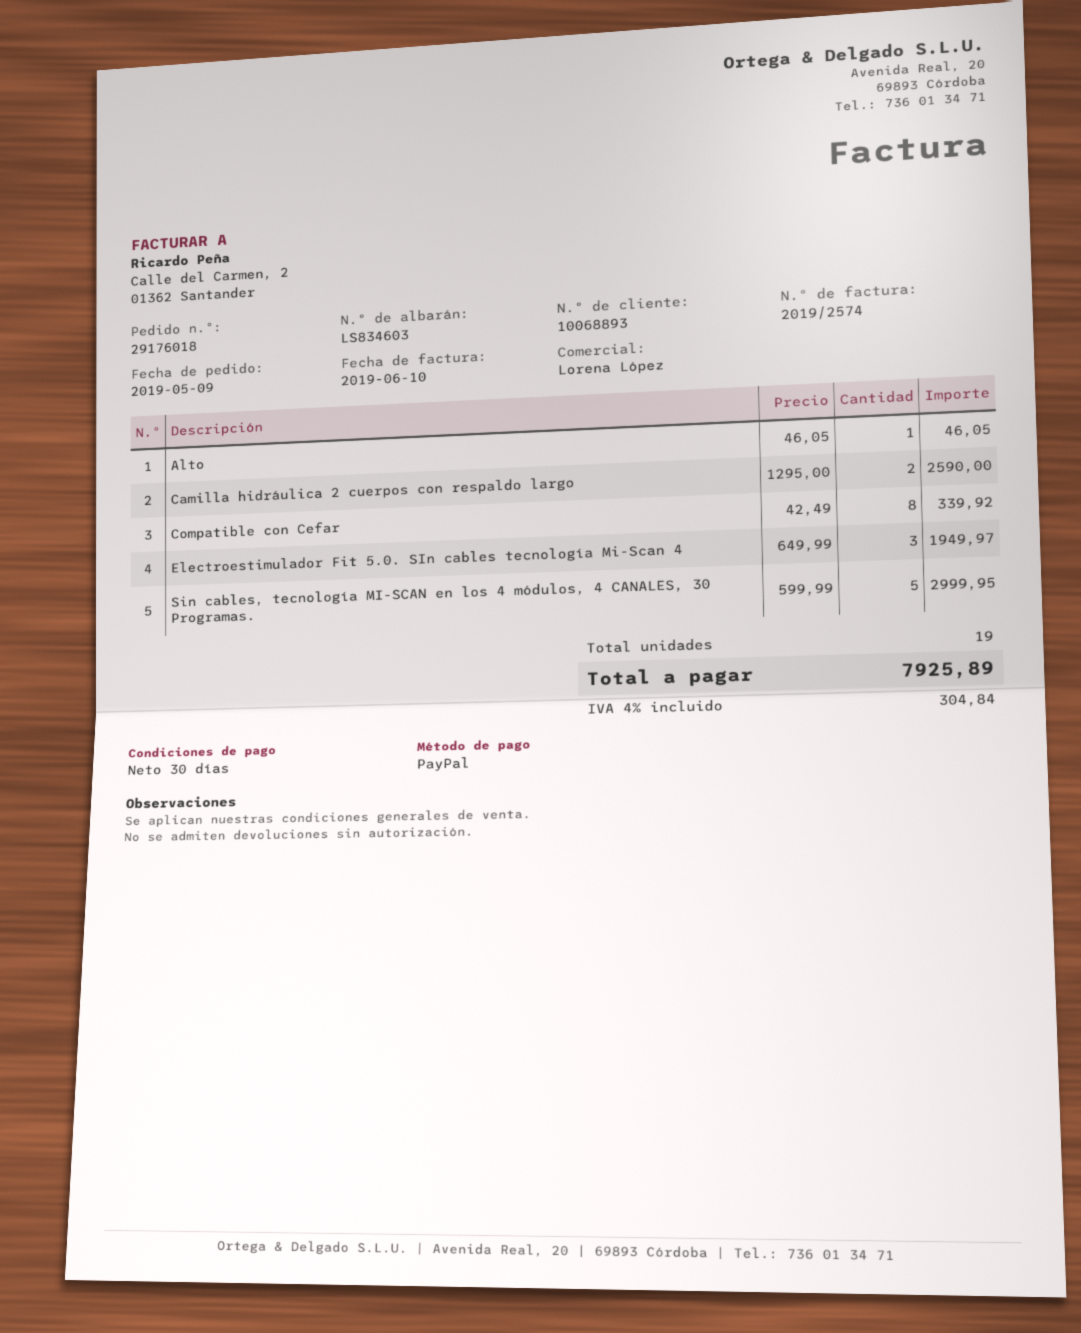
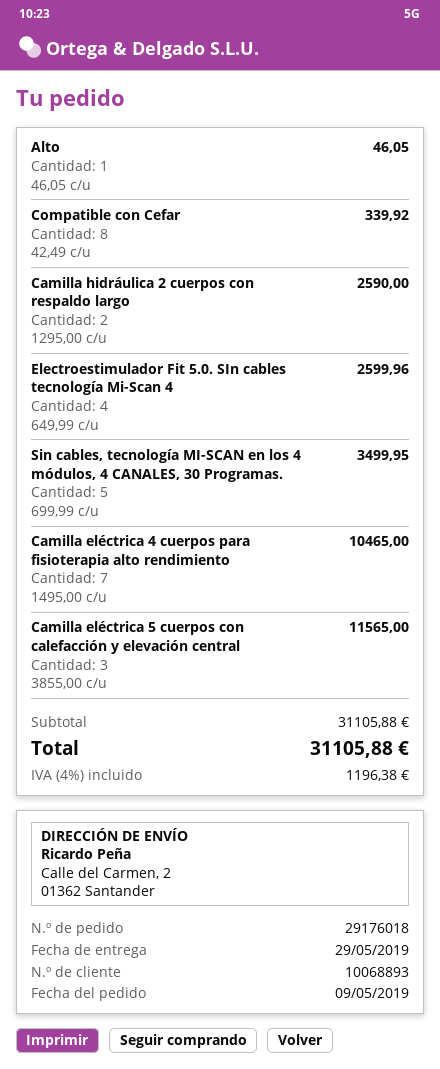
Electroestimulador Fit 5.0. SIn cables tecnología Mi-Scan 4: 3 x 649.99 = 1949.97 -> 4 x 649.99 = 2599.96
Sin cables, tecnología MI-SCAN en los 4 módulos, 4 CANALES, 30 Programas.: 5 x 599.99 = 2999.95 -> 5 x 699.99 = 3499.95
Camilla eléctrica 4 cuerpos para fisioterapia alto rendimiento: none -> 7 x 1495.00 = 10465.00
Camilla eléctrica 5 cuerpos con calefacción y elevación central: none -> 3 x 3855.00 = 11565.00
tax: 4% = 304.84 -> 4% = 1196.38
total: 7925.89 -> 31105.88

